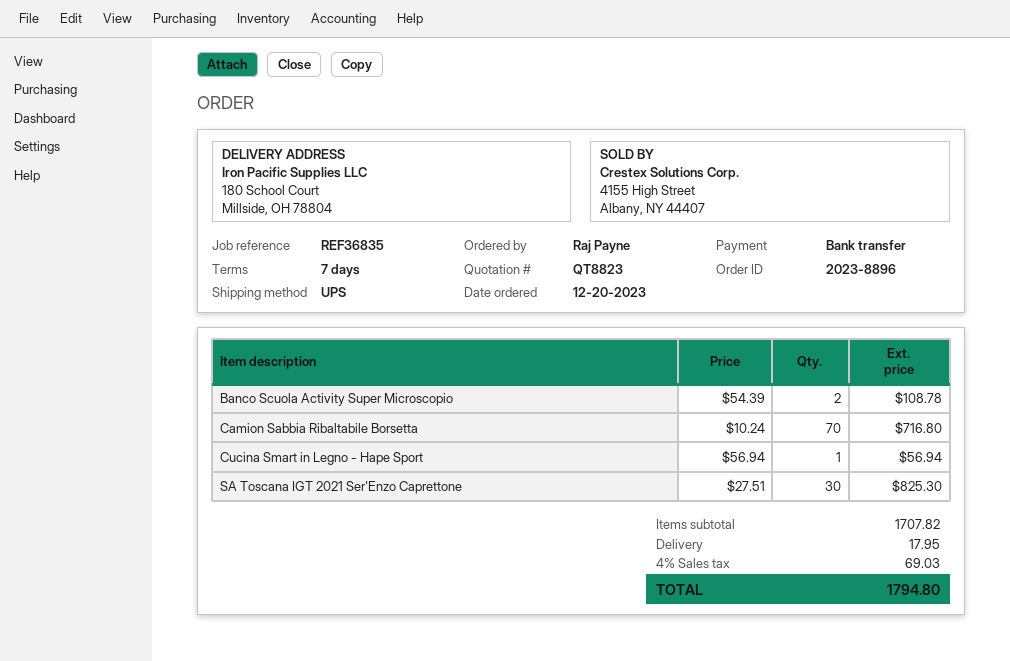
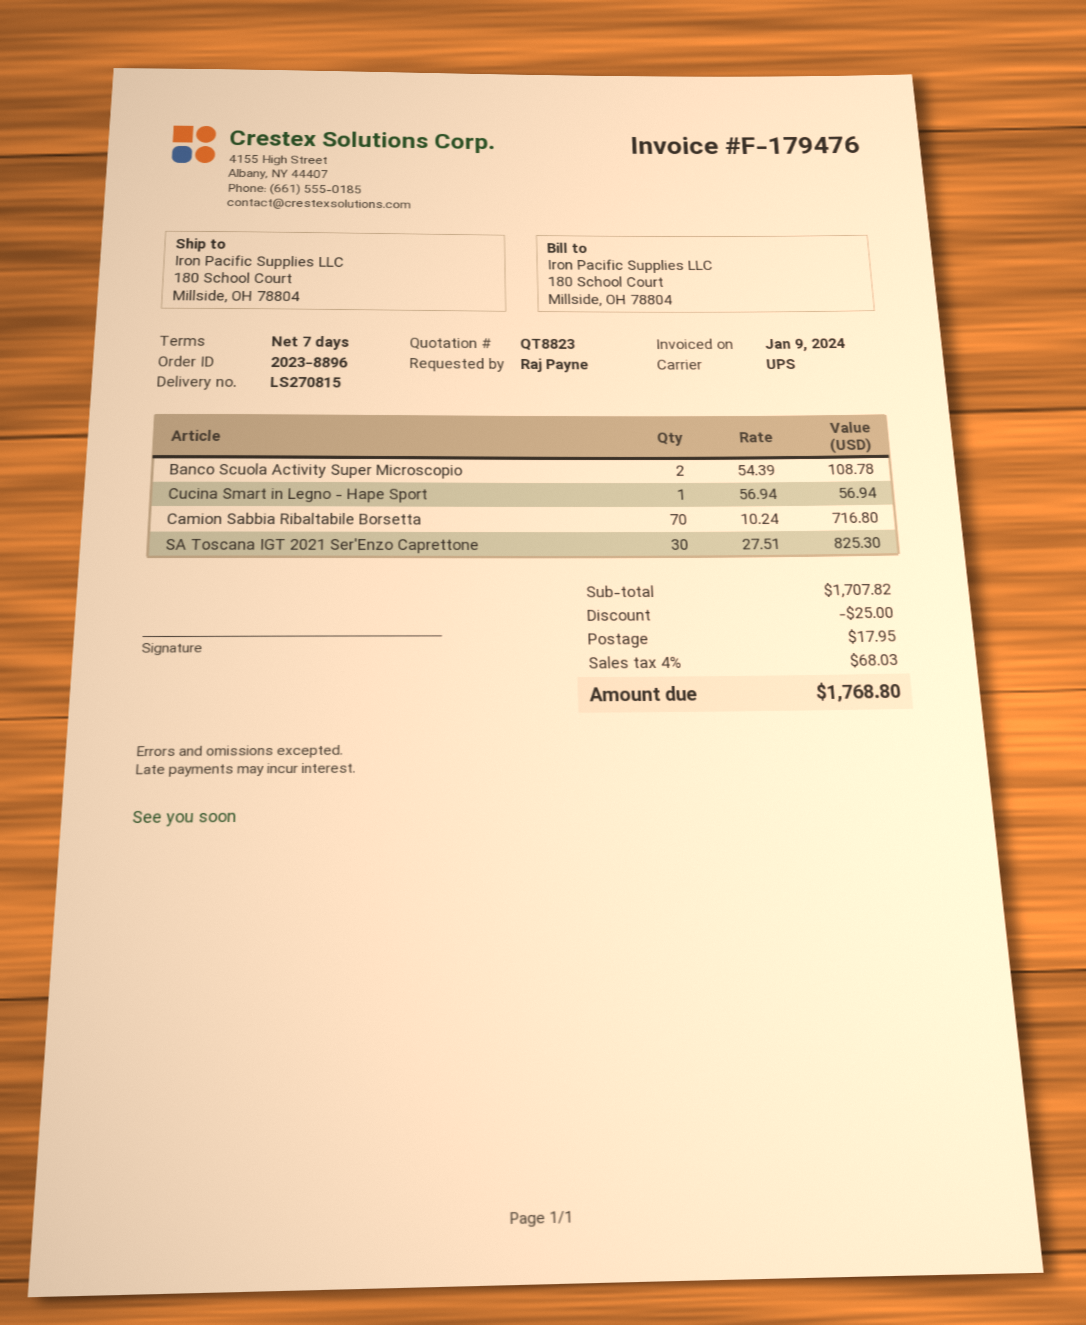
discount: none -> 25.00
tax: 4% = 69.03 -> 4% = 68.03
total: 1794.80 -> 1768.80

